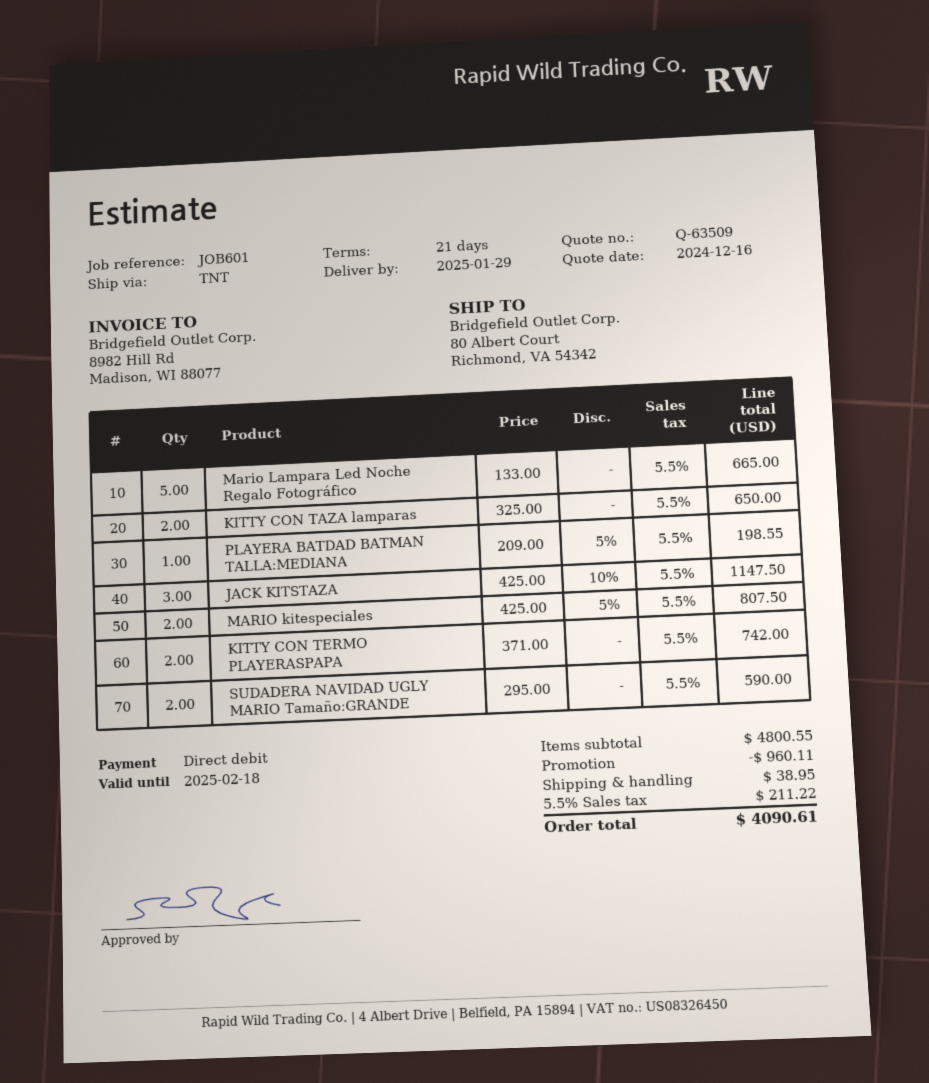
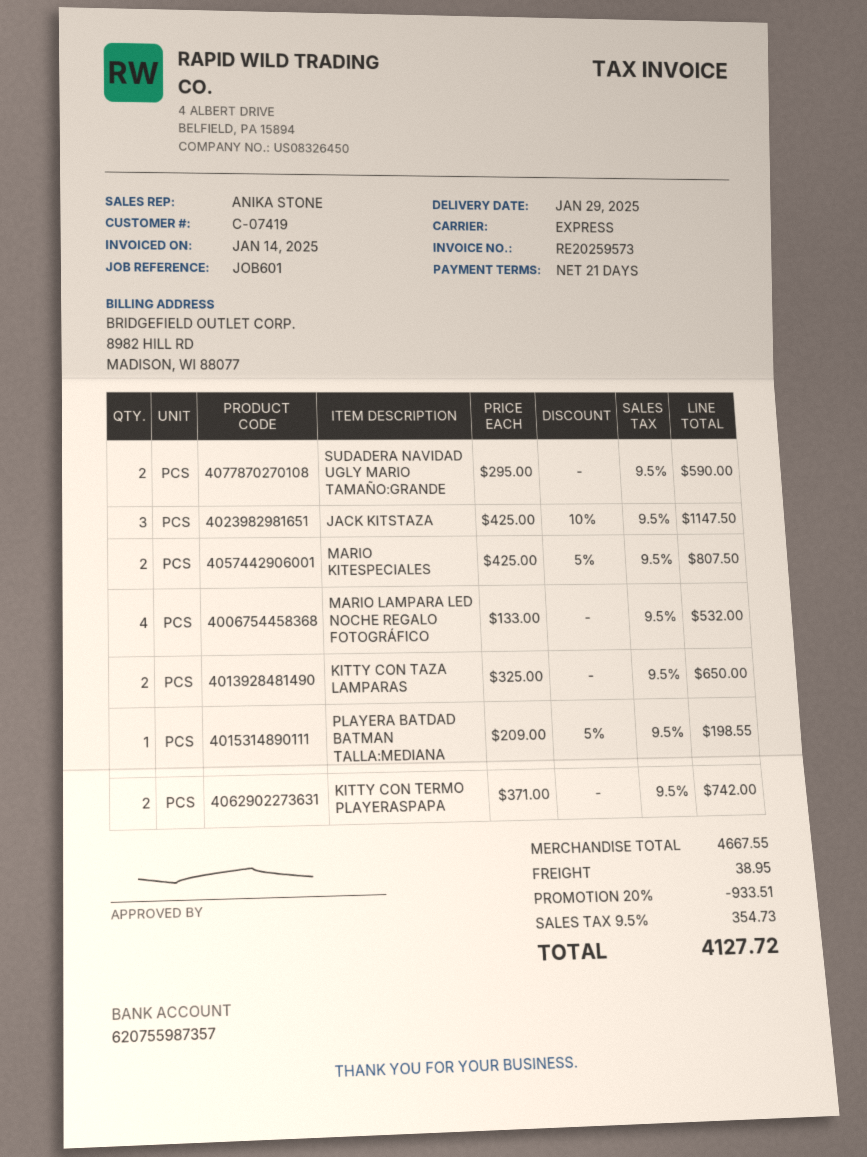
shipping method: TNT -> express
Mario Lampara Led Noche Regalo Fotográfico: 5 x 133.00 = 665.00 -> 4 x 133.00 = 532.00
subtotal: 4800.55 -> 4667.55
discount: 960.11 -> 933.51
tax: 5.5% = 211.22 -> 9.5% = 354.73
total: 4090.61 -> 4127.72

